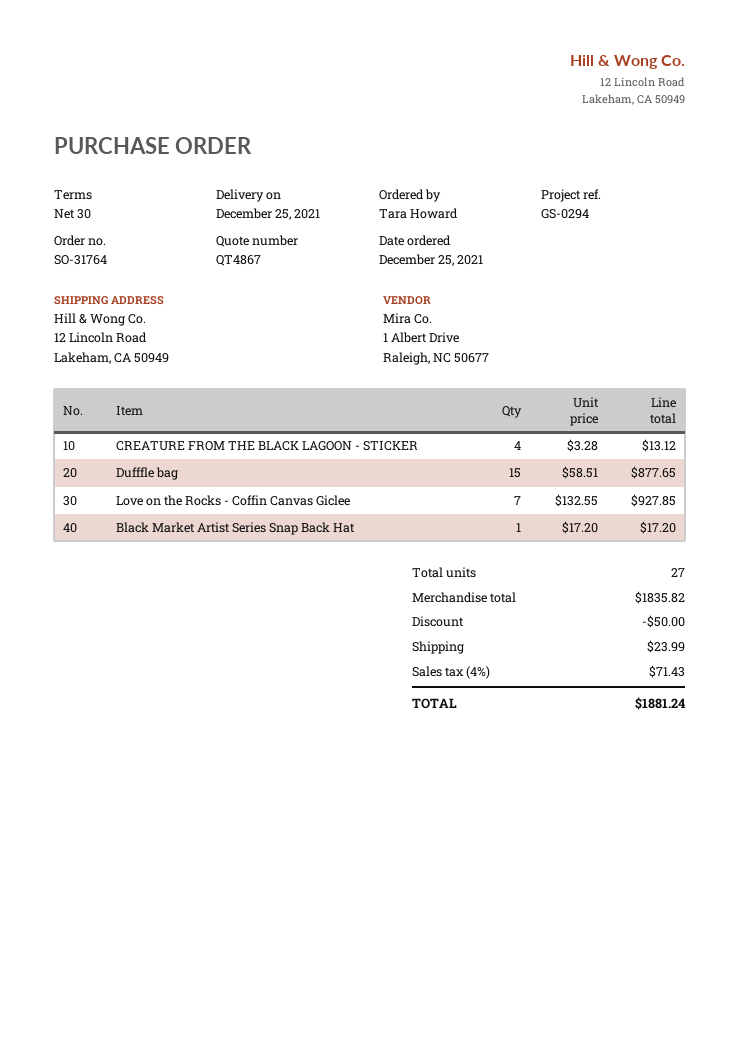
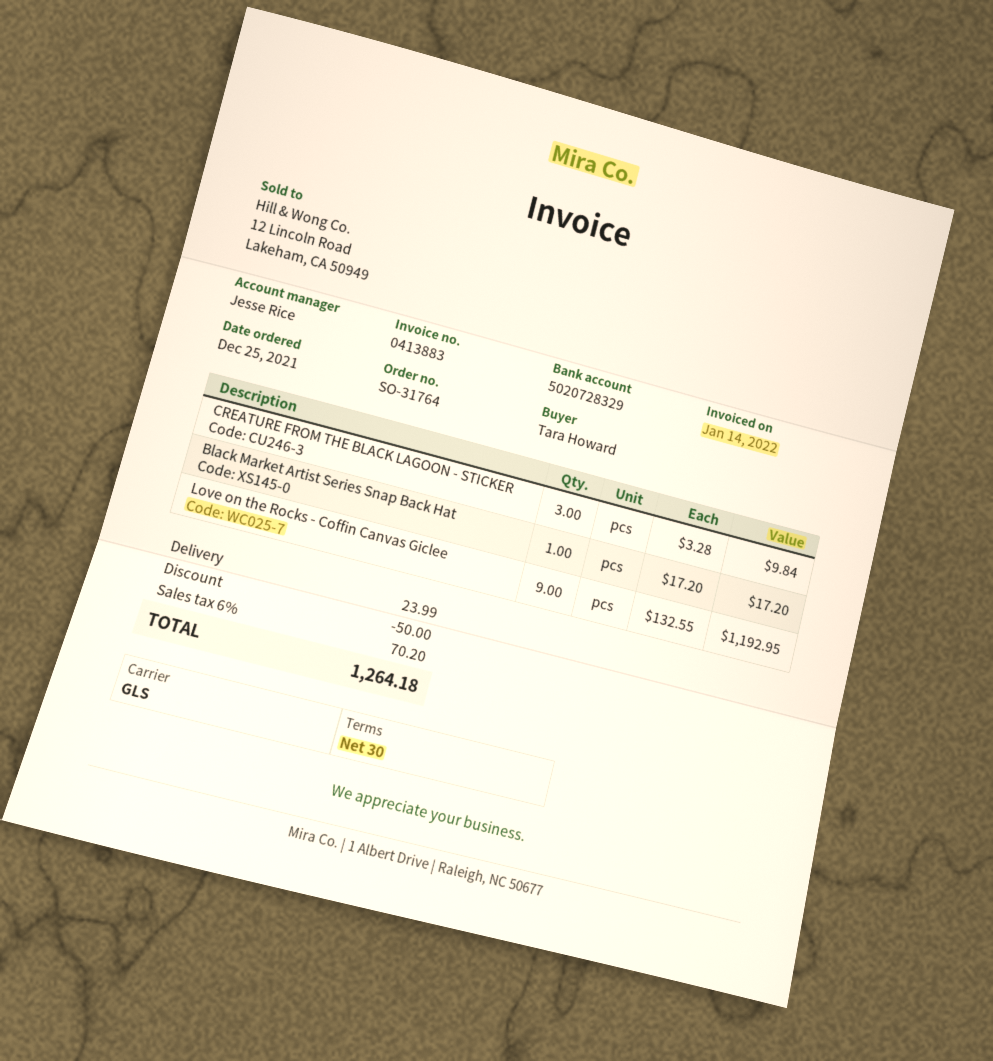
CREATURE FROM THE BLACK LAGOON - STICKER: 4 x 3.28 = 13.12 -> 3 x 3.28 = 9.84
Dufffle bag: 15 x 58.51 = 877.65 -> none
Love on the Rocks - Coffin Canvas Giclee: 7 x 132.55 = 927.85 -> 9 x 132.55 = 1192.95
tax: 4% = 71.43 -> 6% = 70.20
total: 1881.24 -> 1264.18

